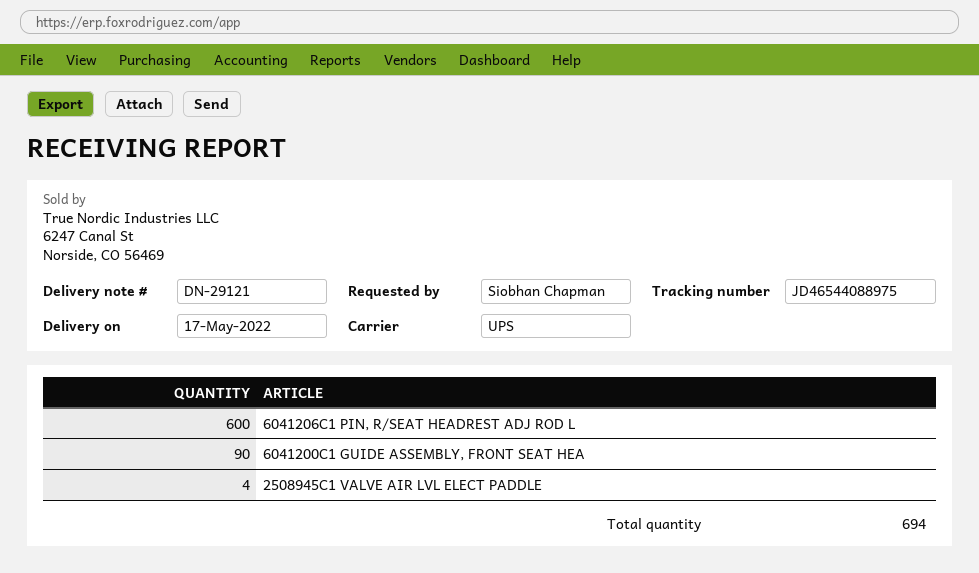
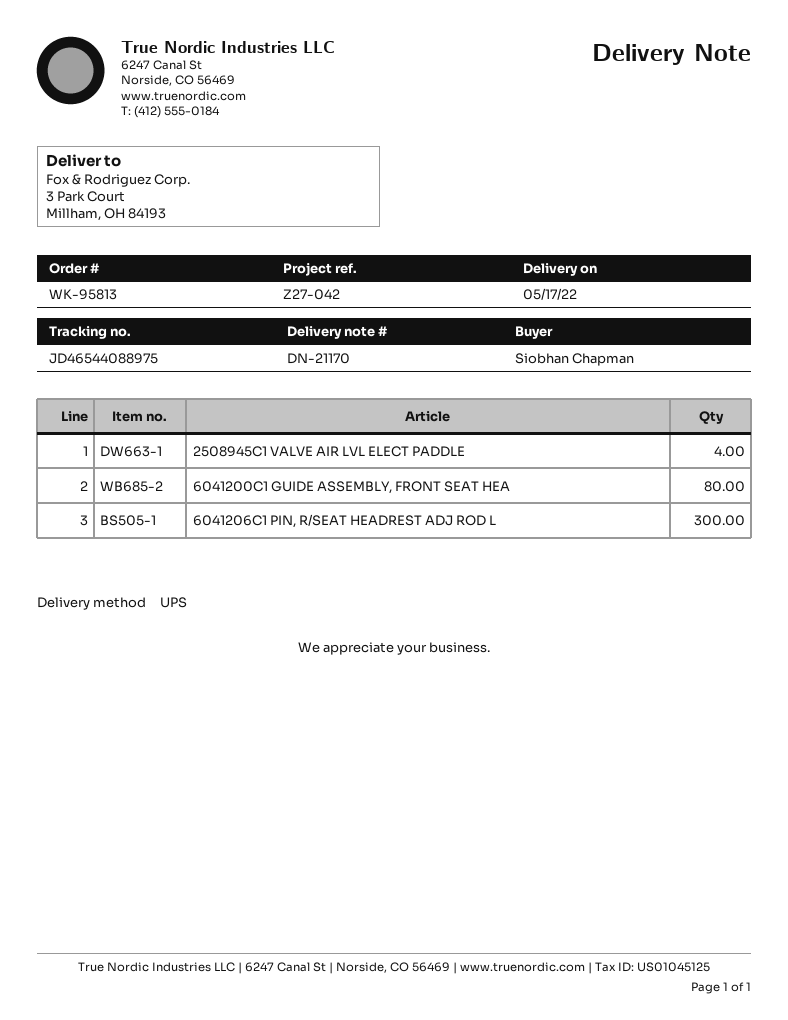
delivery note number: DN-29121 -> DN-21170
6041206C1 PIN, R/SEAT HEADREST ADJ ROD L: 600 -> 300
6041200C1 GUIDE ASSEMBLY, FRONT SEAT HEA: 90 -> 80

